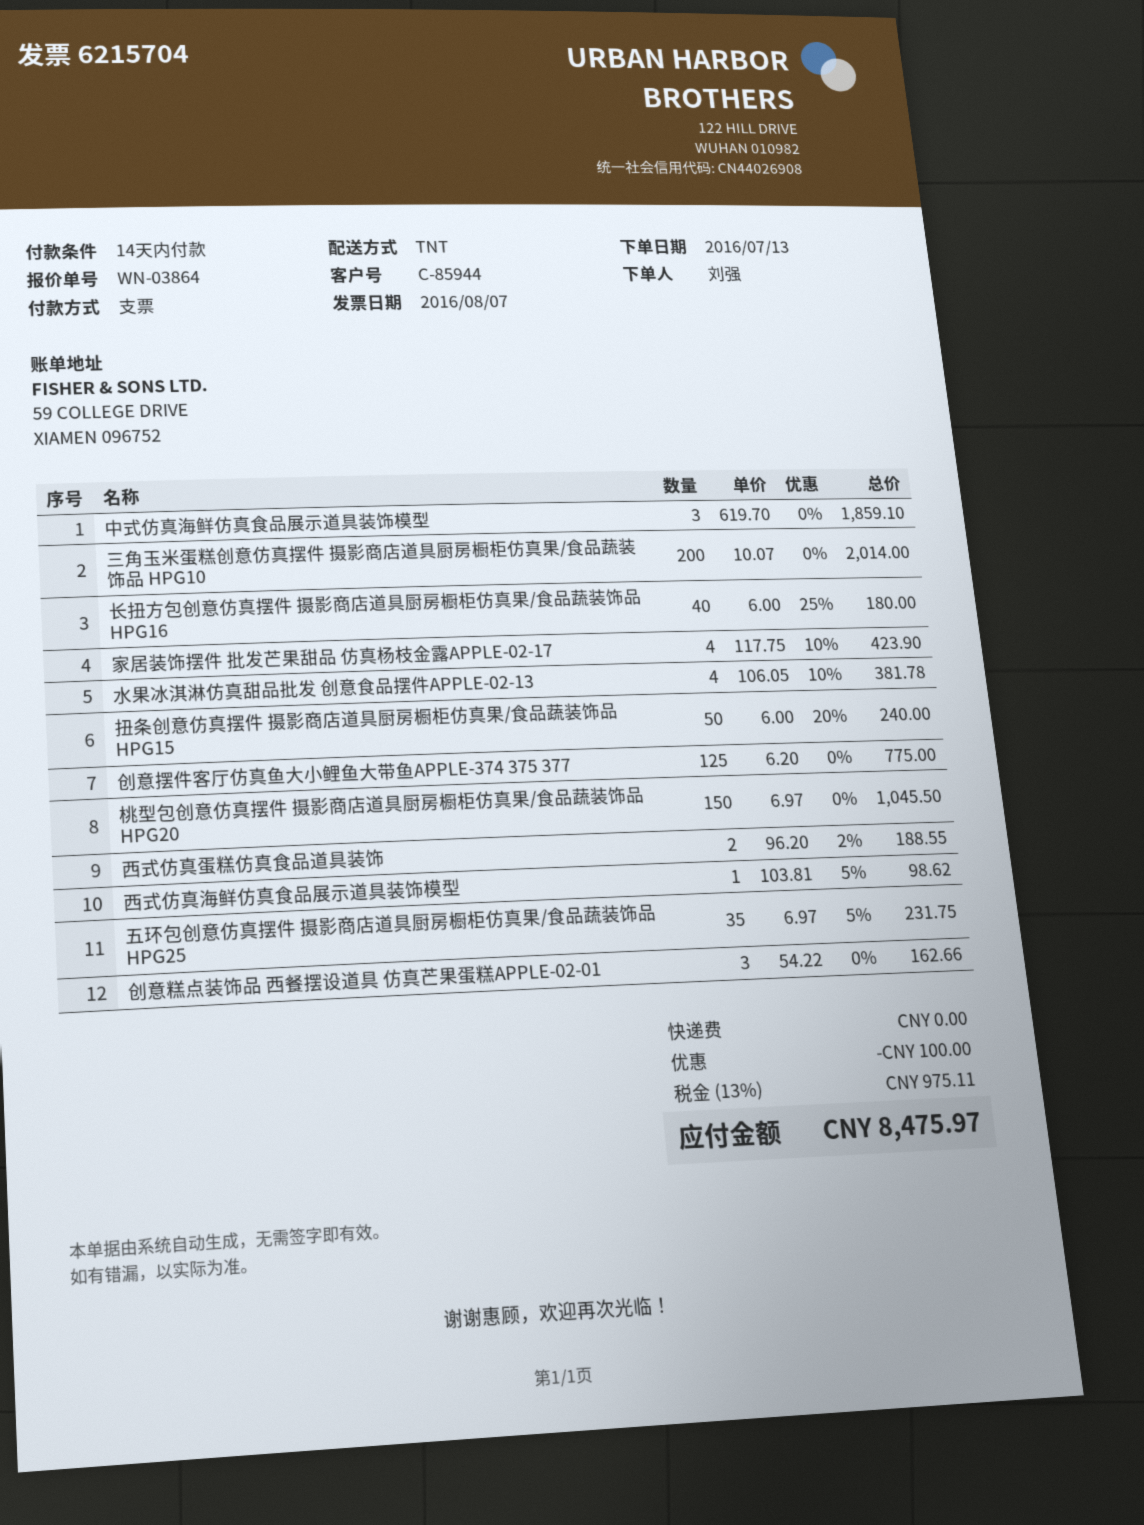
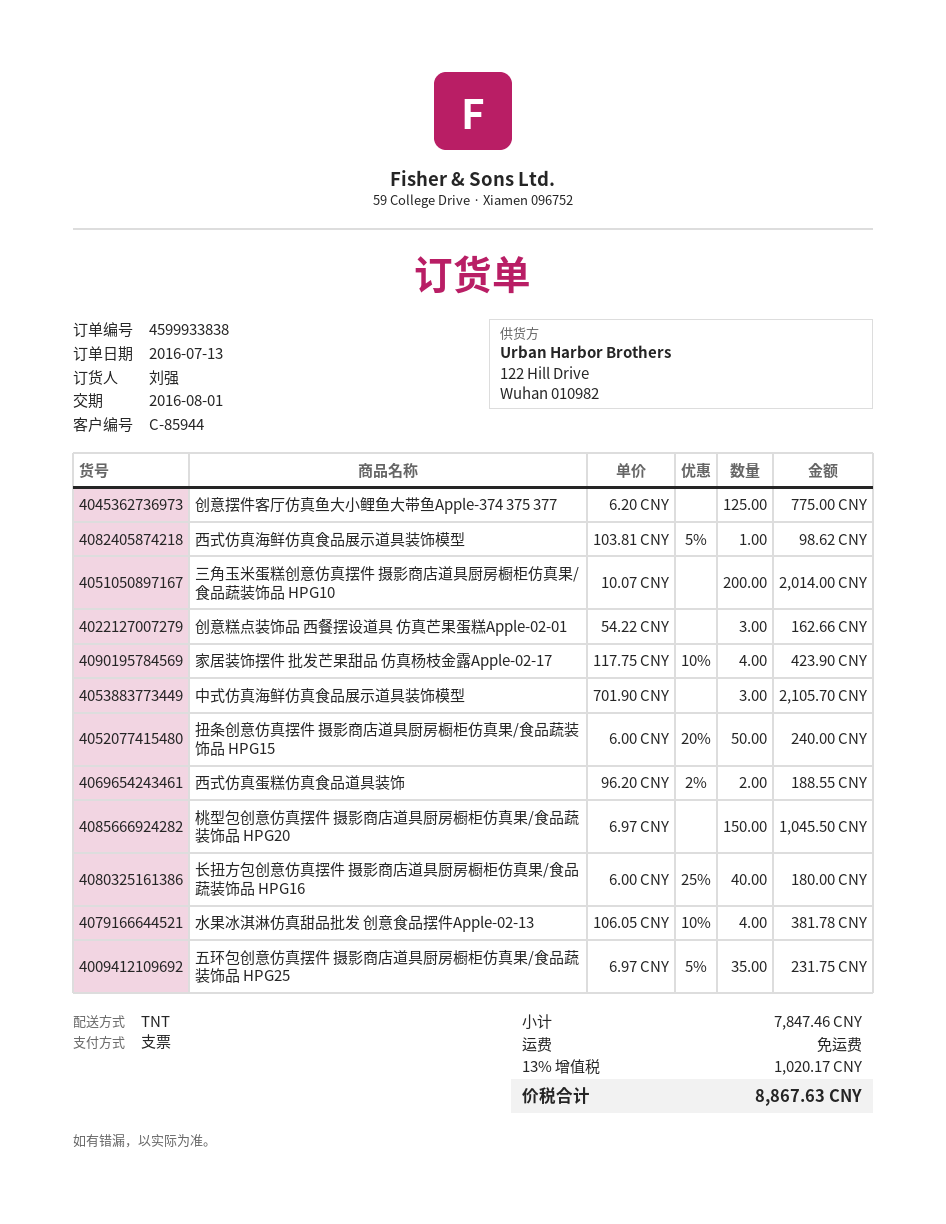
中式仿真海鲜仿真食品展示道具装饰模型: 3 x 619.70 = 1859.10 -> 3 x 701.90 = 2105.70
discount: 100.00 -> none
tax: 13% = 975.11 -> 13% = 1020.17
total: 8475.97 -> 8867.63

